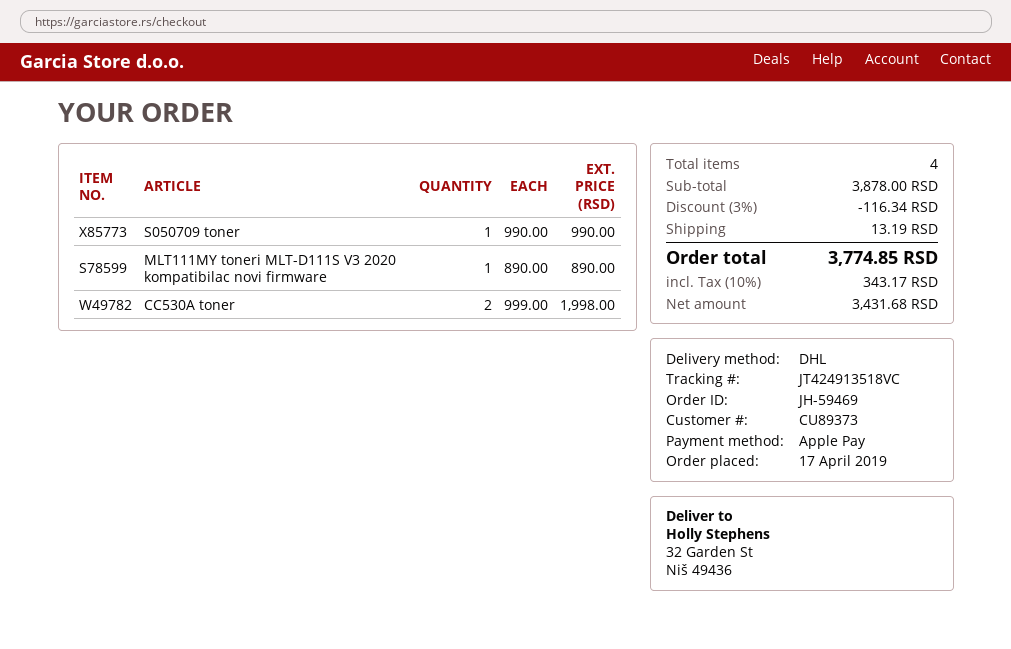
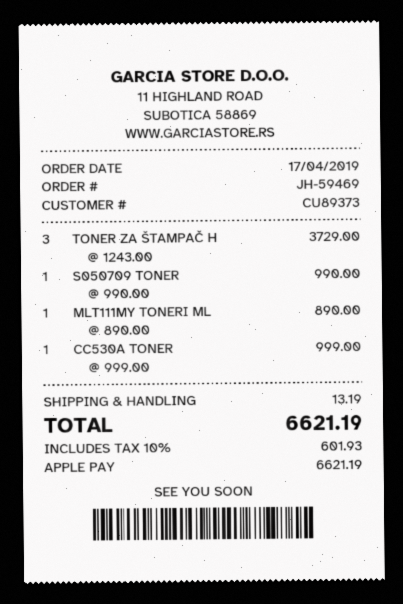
CC530A toner: 2 x 999.00 = 1998.00 -> 1 x 999.00 = 999.00
TONER ZA ŠTAMPAČ H: none -> 3 x 1243.00 = 3729.00
discount: 3% = 116.34 -> none
tax: 10% = 343.17 -> 10% = 601.93
total: 3774.85 -> 6621.19

